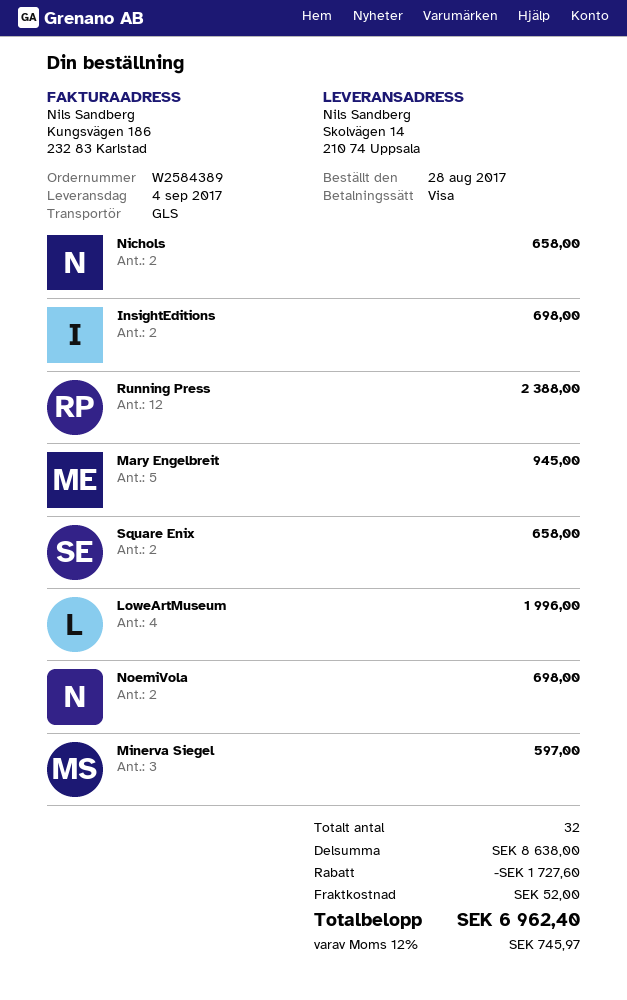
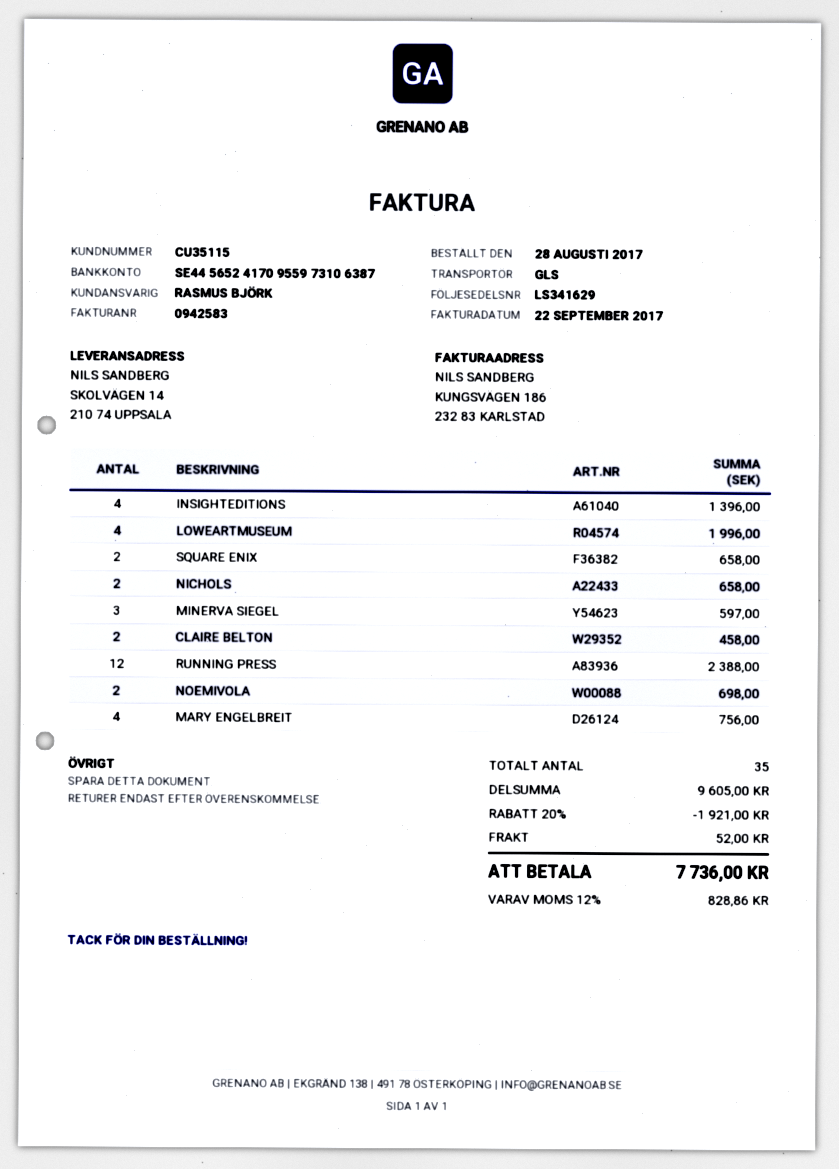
InsightEditions: 2 for 698.00 -> 4 for 1396.00
Mary Engelbreit: 5 for 945.00 -> 4 for 756.00
CLAIRE BELTON: none -> 2 for 458.00
total quantity: 32 -> 35
subtotal: 8638.00 -> 9605.00
discount: 1727.60 -> 1921.00
tax: 12% = 745.97 -> 12% = 828.86
total: 6962.40 -> 7736.00

